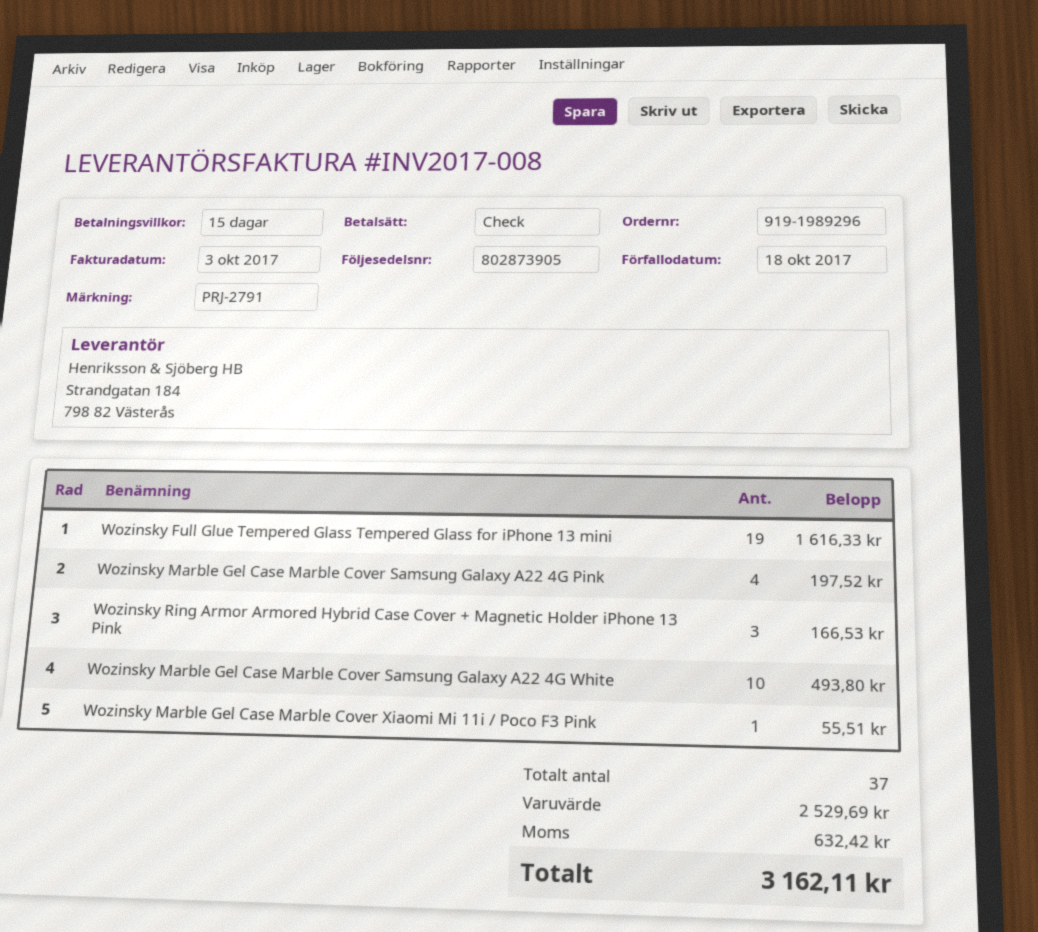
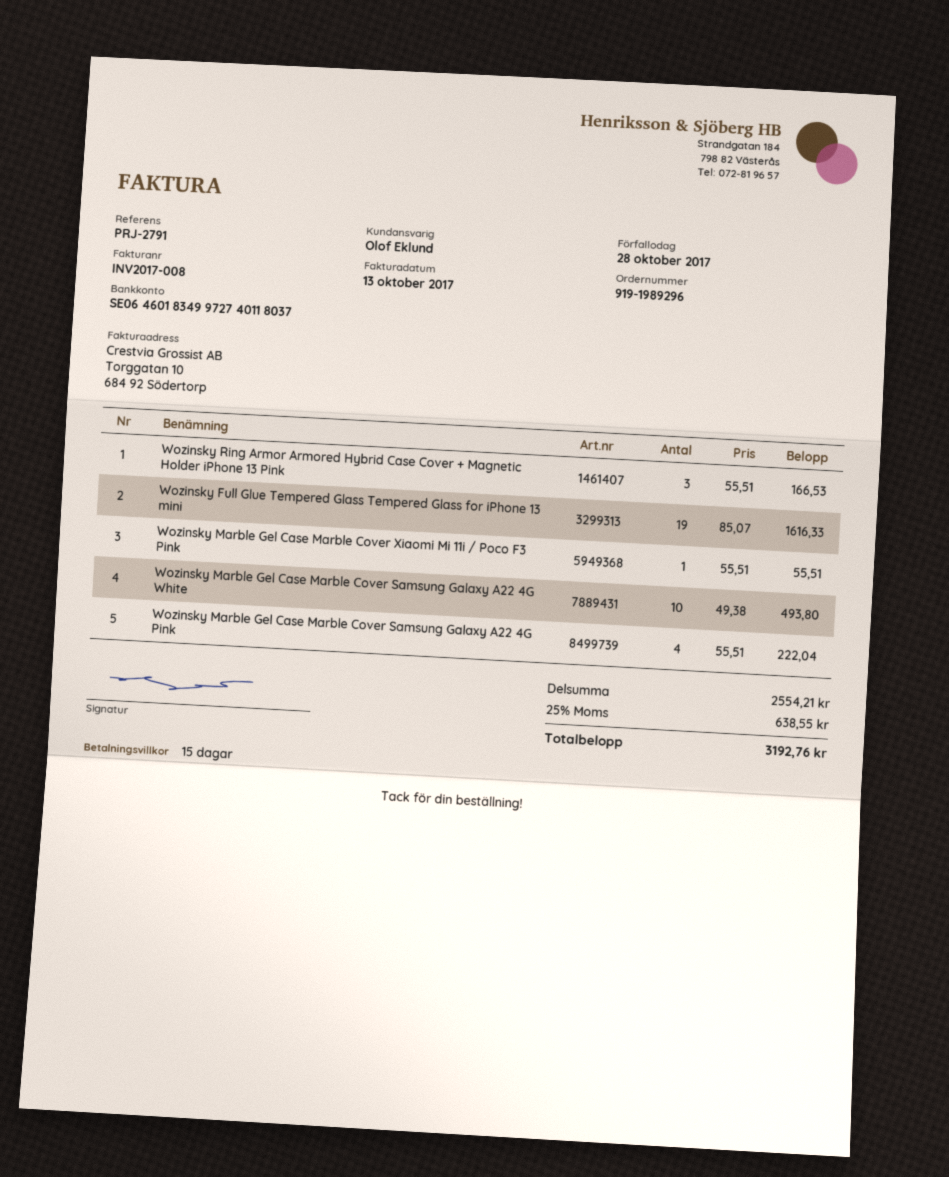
invoice date: 2017-10-03 -> 2017-10-13
due date: 2017-10-18 -> 2017-10-28
Wozinsky Marble Gel Case Marble Cover Samsung Galaxy A22 4G Pink: 4 for 197.52 -> 4 for 222.04
subtotal: 2529.69 -> 2554.21
tax: 632.42 -> 638.55
total: 3162.11 -> 3192.76

